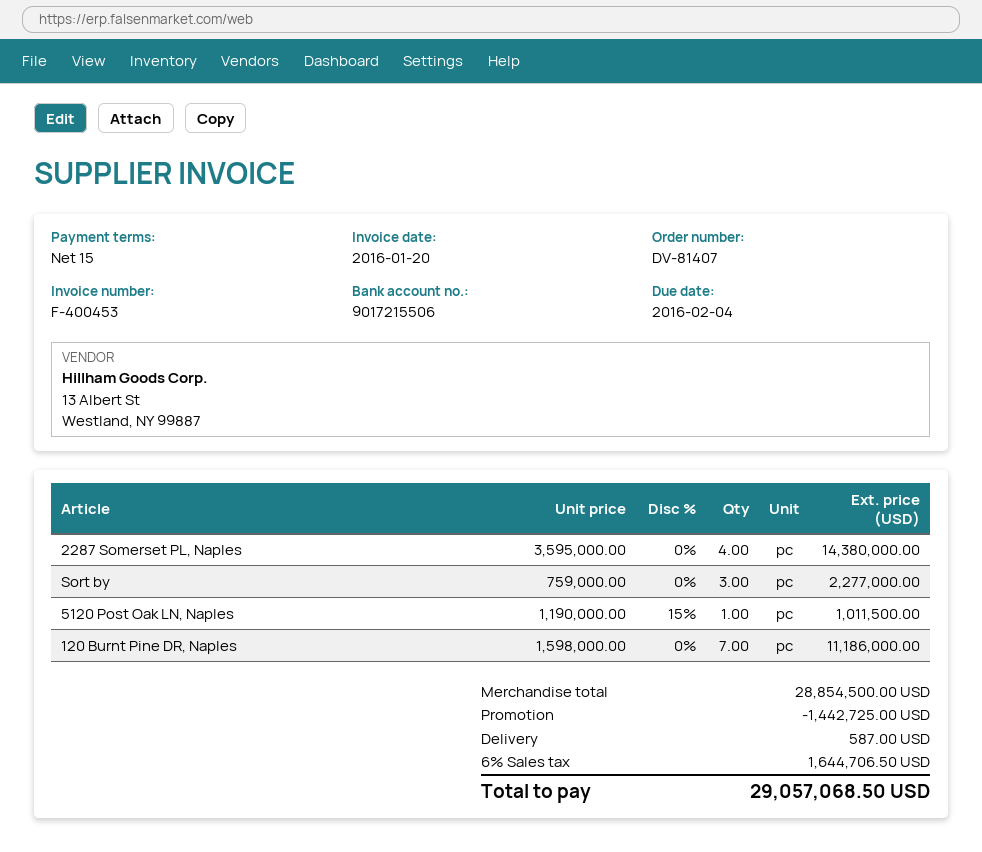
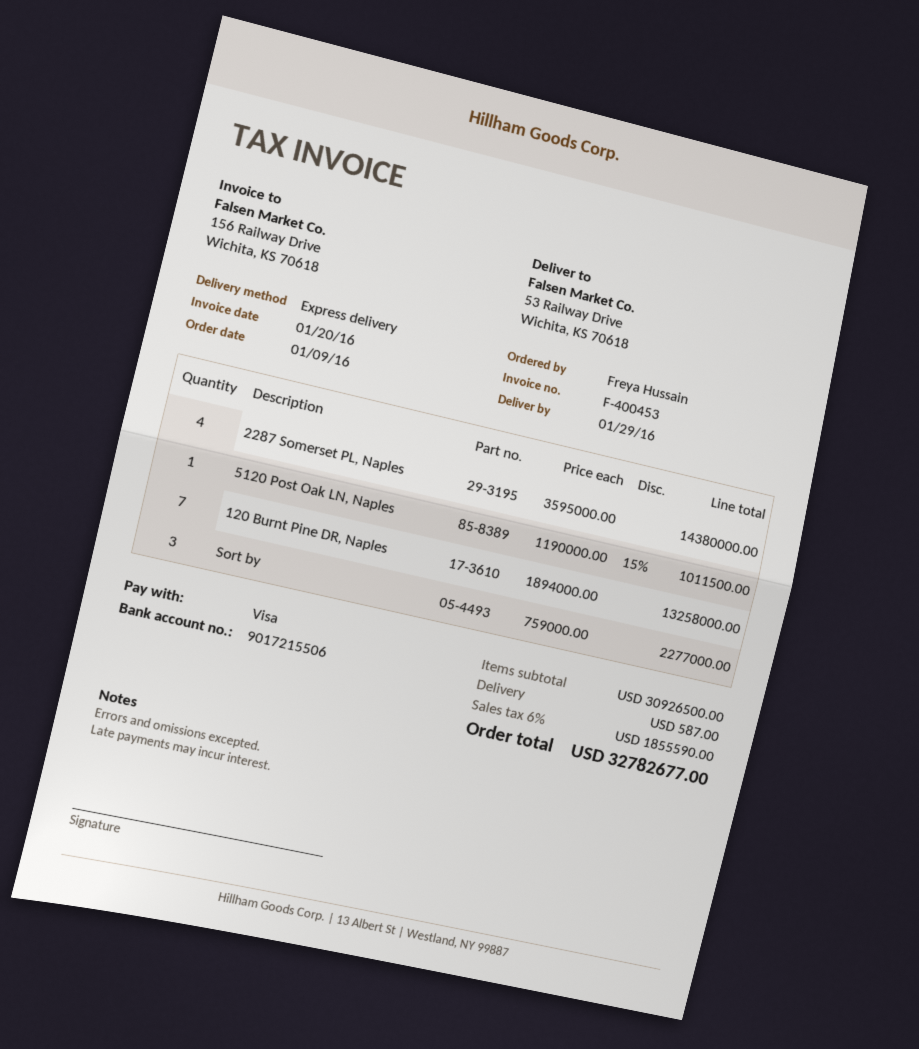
120 Burnt Pine DR, Naples: 7 x 1598000.00 = 11186000.00 -> 7 x 1894000.00 = 13258000.00
subtotal: 28854500.00 -> 30926500.00
discount: 1442725.00 -> none
tax: 6% = 1644706.50 -> 6% = 1855590.00
total: 29057068.50 -> 32782677.00

